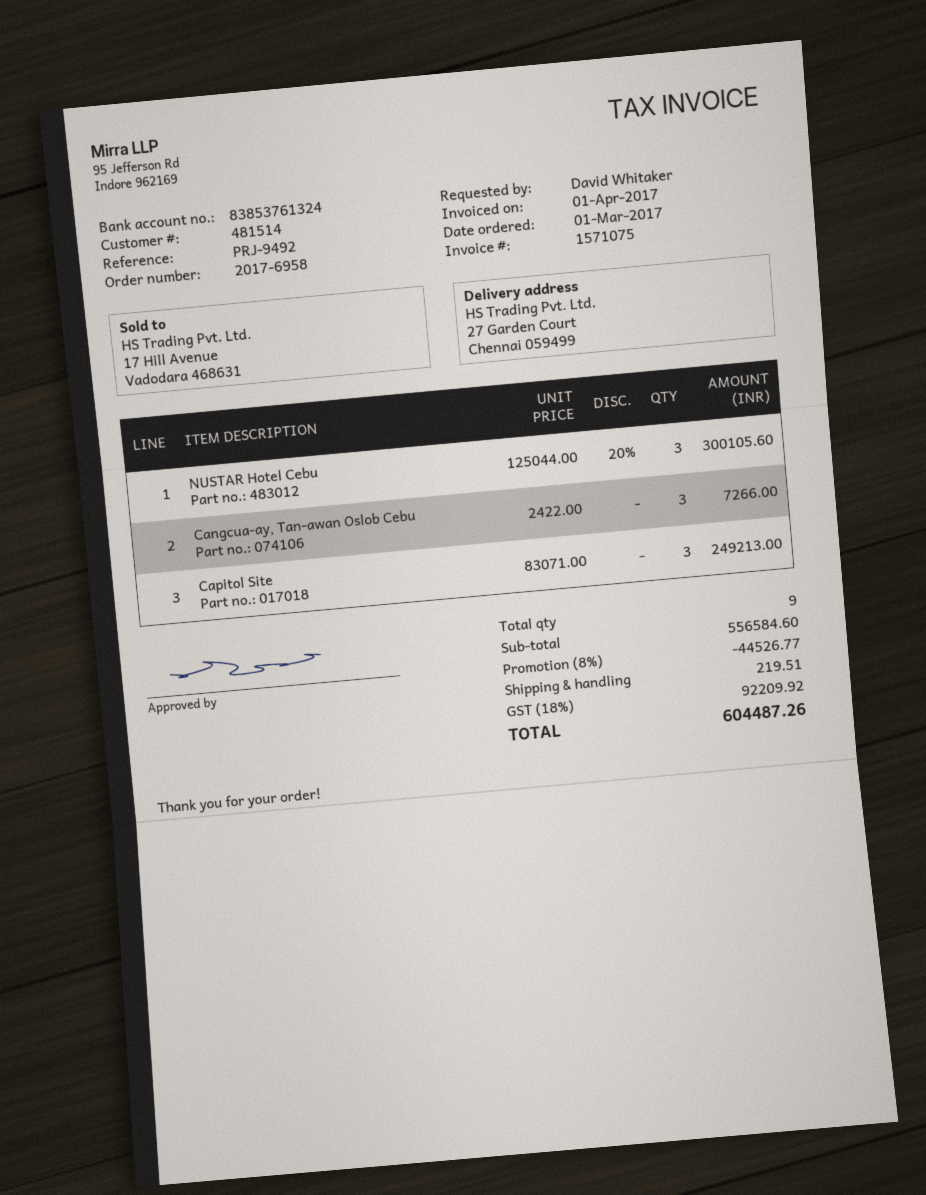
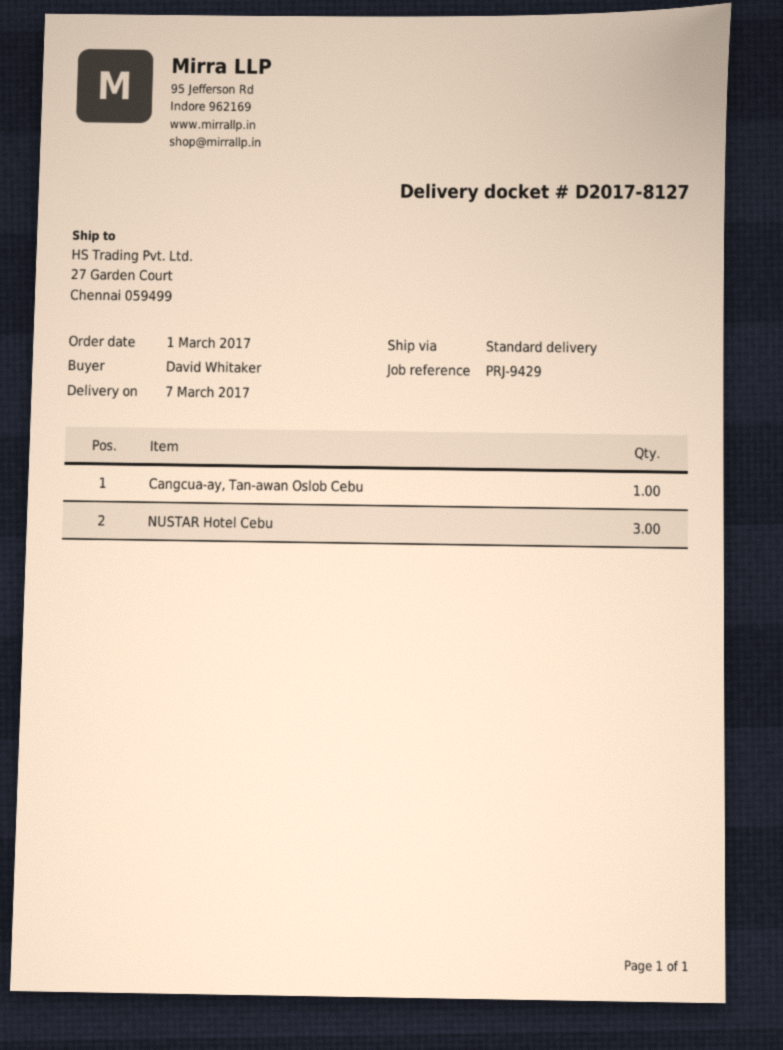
reference: PRJ-9492 -> PRJ-9429
Cangcua-ay, Tan-awan Oslob Cebu: 3 -> 1
Capitol Site: 3 -> none

